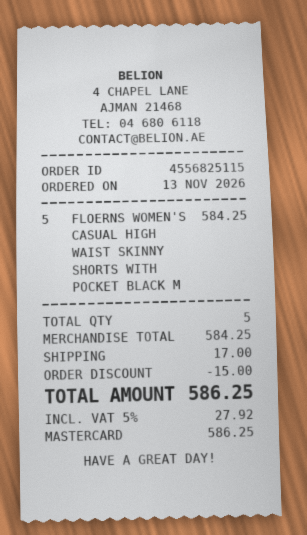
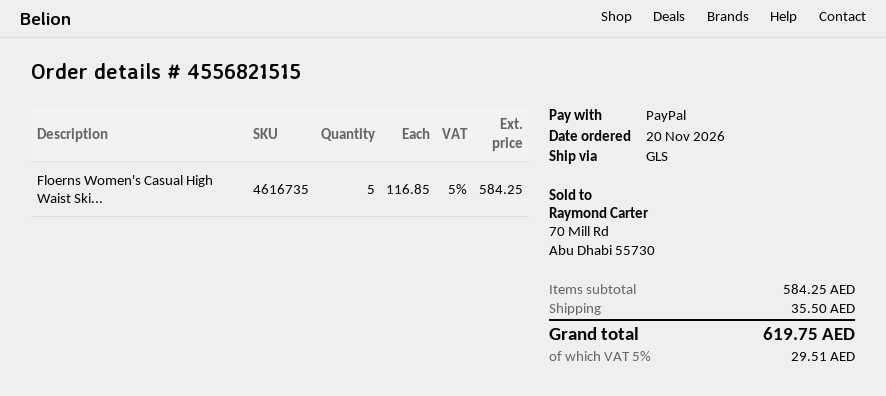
order number: 4556825115 -> 4556821515
order date: 2026-11-13 -> 2026-11-20
payment method: Mastercard -> PayPal
discount: 15.00 -> none
shipping: 17.00 -> 35.50
tax: 5% = 27.92 -> 5% = 29.51
total: 586.25 -> 619.75

